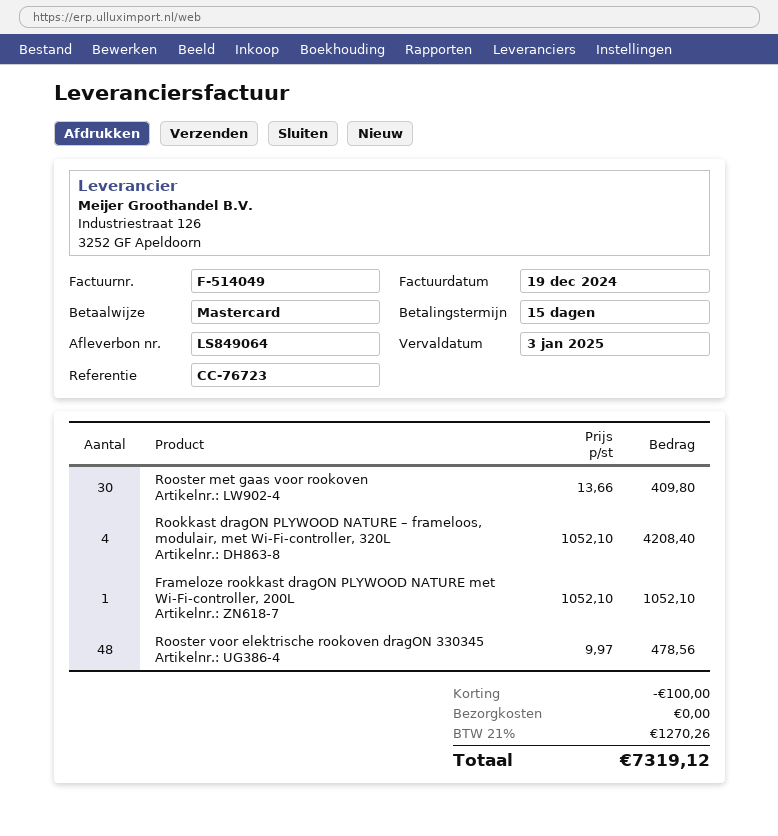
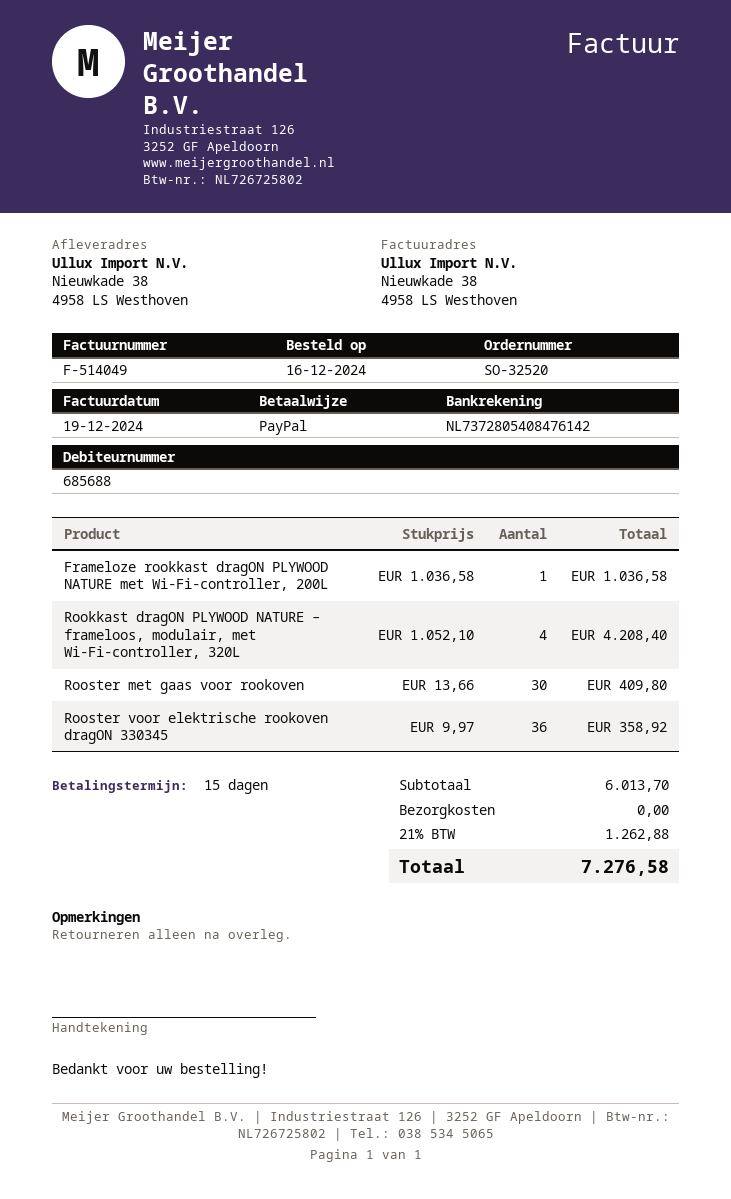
payment method: Mastercard -> PayPal
Frameloze rookkast dragON PLYWOOD NATURE met Wi-Fi-controller, 200L: 1 x 1052.10 = 1052.10 -> 1 x 1036.58 = 1036.58
Rooster voor elektrische rookoven dragON 330345: 48 x 9.97 = 478.56 -> 36 x 9.97 = 358.92
discount: 100.00 -> none
tax: 21% = 1270.26 -> 21% = 1262.88
total: 7319.12 -> 7276.58

